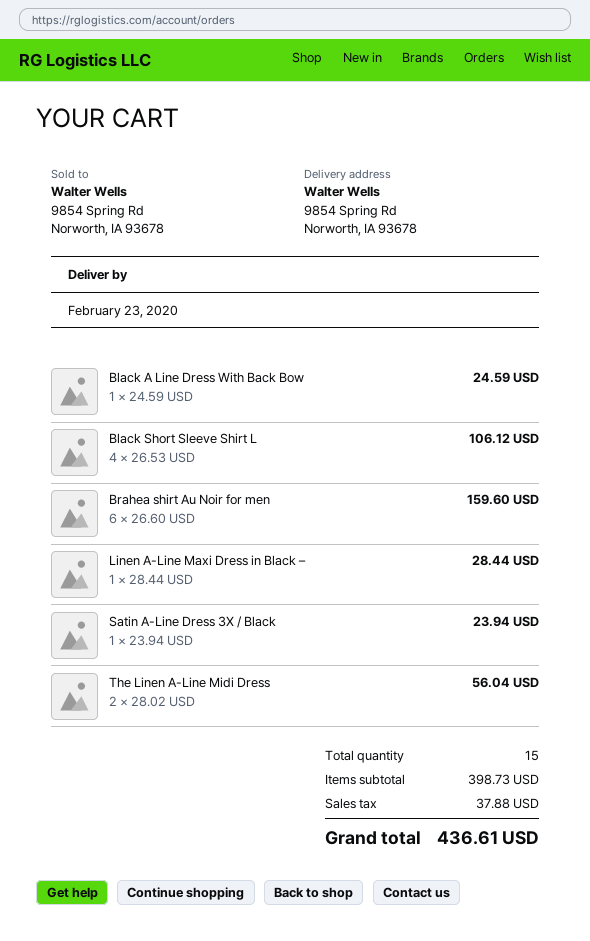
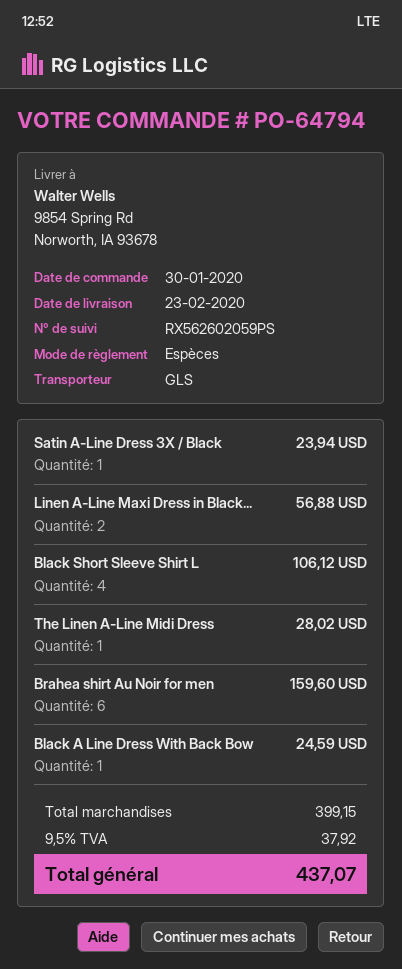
Linen A-Line Maxi Dress in Black –: 1 for 28.44 -> 2 for 56.88
The Linen A-Line Midi Dress: 2 for 56.04 -> 1 for 28.02
subtotal: 398.73 -> 399.15
tax: 37.88 -> 37.92
total: 436.61 -> 437.07

